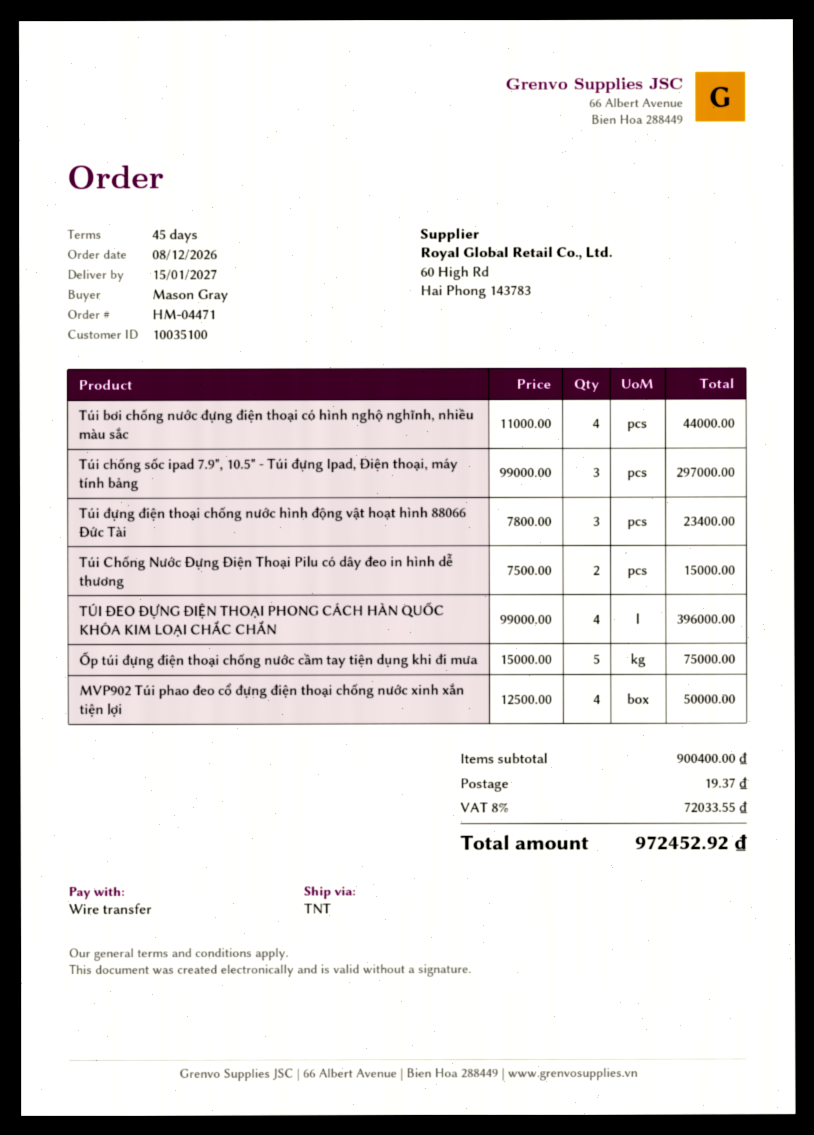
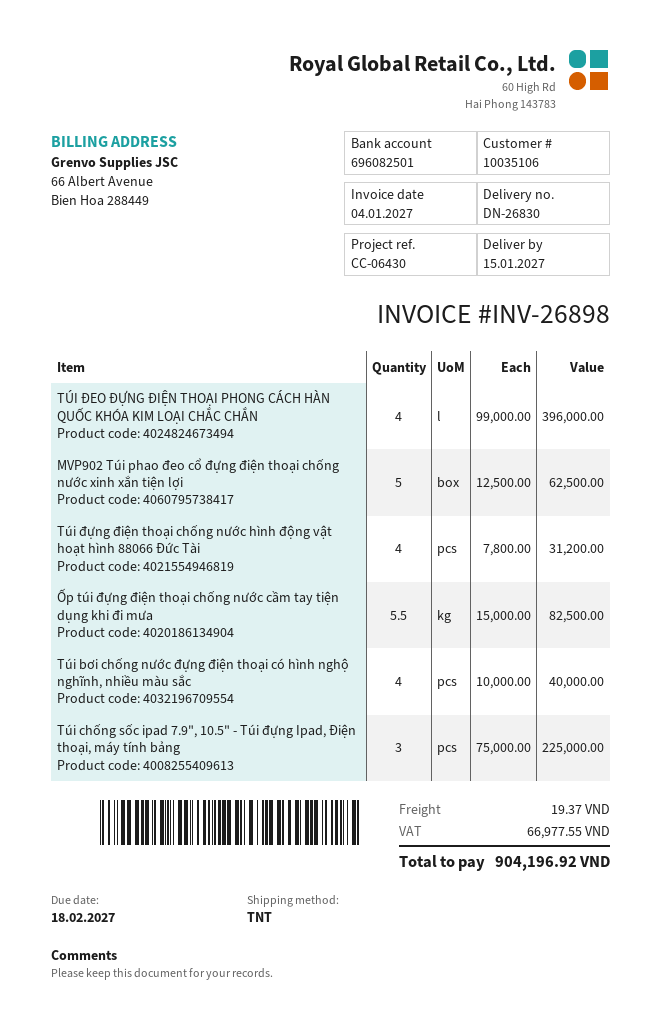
customer number: 10035100 -> 10035106
Túi bơi chống nước đựng điện thoại có hình nghộ nghĩnh, nhiều màu sắc: 4 x 11000.00 = 44000.00 -> 4 x 10000.00 = 40000.00
Túi chống sốc ipad 7.9", 10.5" - Túi đựng Ipad, Điện thoại, máy tính bảng: 3 x 99000.00 = 297000.00 -> 3 x 75000.00 = 225000.00
Túi đựng điện thoại chống nước hình động vật hoạt hình 88066 Đức Tài: 3 x 7800.00 = 23400.00 -> 4 x 7800.00 = 31200.00
Túi Chống Nước Đựng Điện Thoại Pilu có dây đeo in hình dễ thương: 2 x 7500.00 = 15000.00 -> none
Ốp túi đựng điện thoại chống nước cầm tay tiện dụng khi đi mưa: 5 x 15000.00 = 75000.00 -> 5.5 x 15000.00 = 82500.00
MVP902 Túi phao đeo cổ đựng điện thoại chống nước xinh xắn tiện lợi: 4 x 12500.00 = 50000.00 -> 5 x 12500.00 = 62500.00
tax: 72033.55 -> 66977.55
total: 972452.92 -> 904196.92

